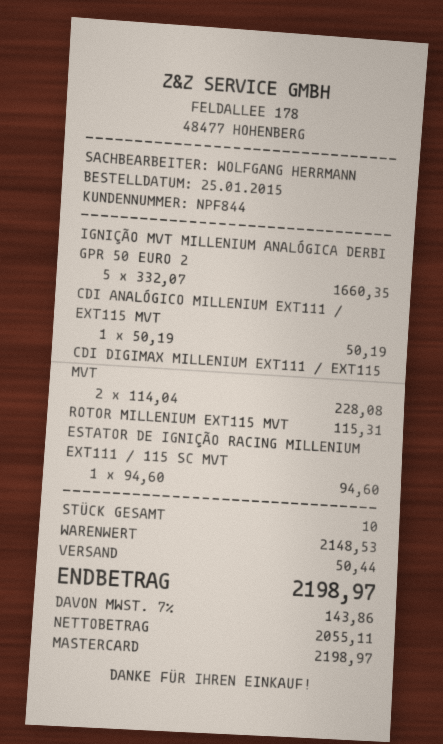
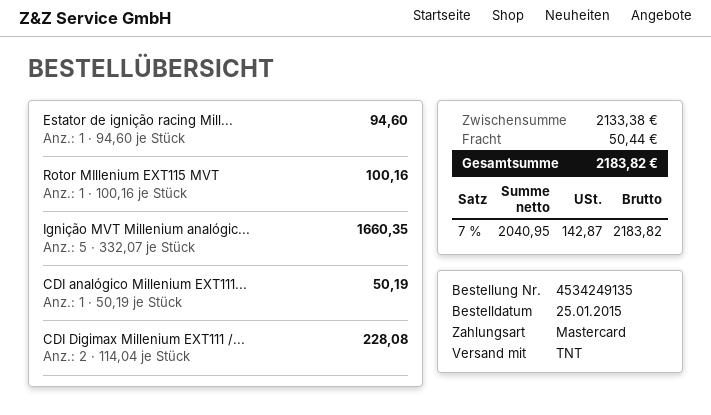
ROTOR MILLENIUM EXT115 MVT: 1 x 115.31 = 115.31 -> 1 x 100.16 = 100.16
subtotal: 2148.53 -> 2133.38
net: 2055.11 -> 2040.95
tax: 7% = 143.86 -> 7% = 142.87
total: 2198.97 -> 2183.82

